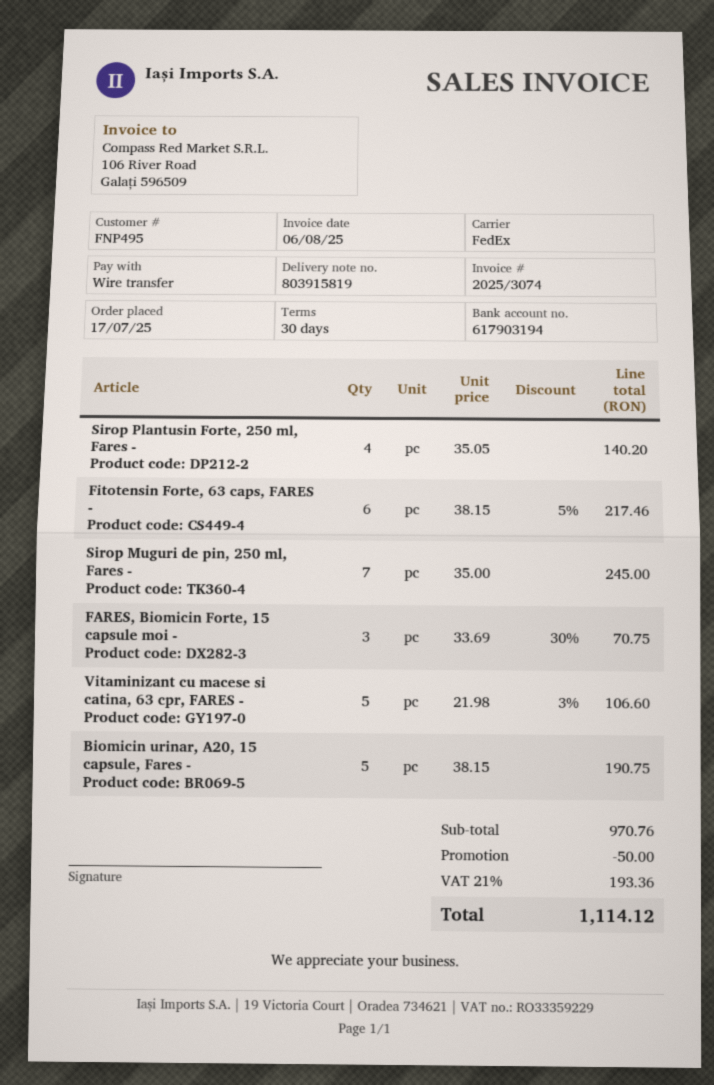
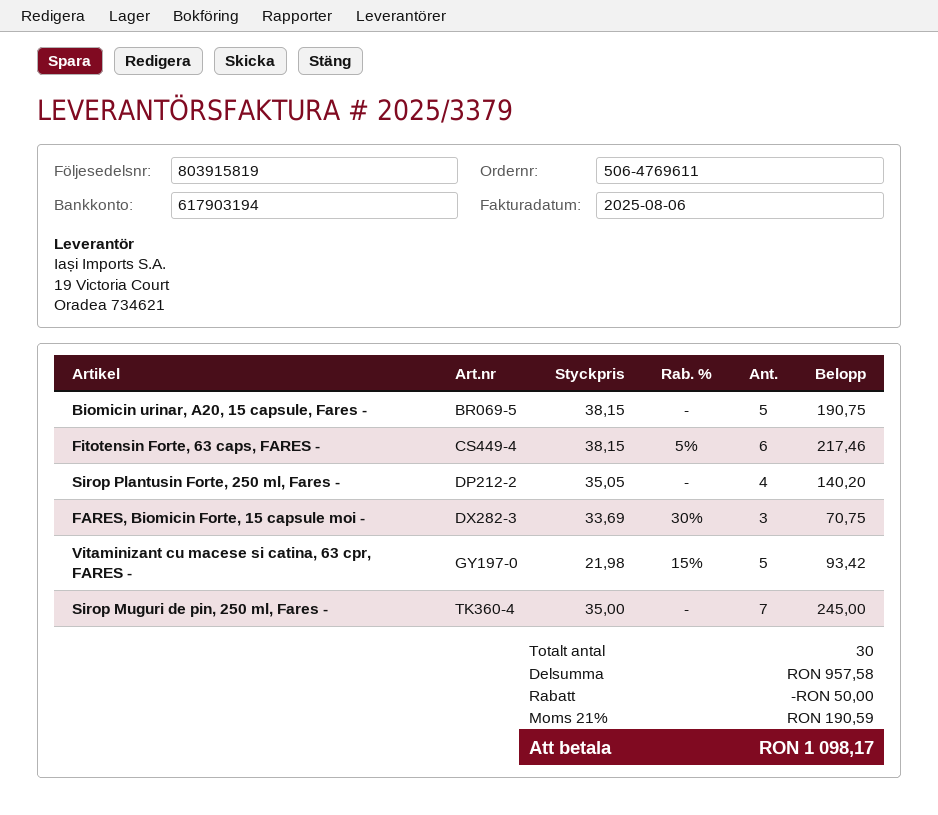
invoice number: 2025/3074 -> 2025/3379
Vitaminizant cu macese si catina, 63 cpr, FARES -: 5 x 21.98 - 3% = 106.60 -> 5 x 21.98 - 15% = 93.42
subtotal: 970.76 -> 957.58
tax: 21% = 193.36 -> 21% = 190.59
total: 1114.12 -> 1098.17

